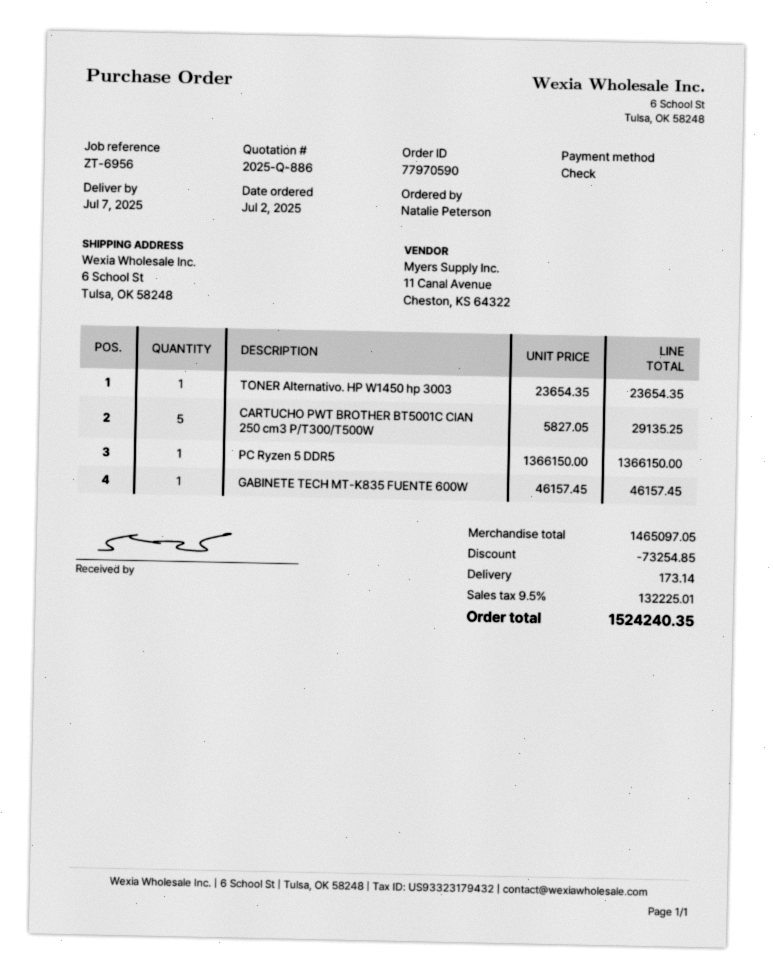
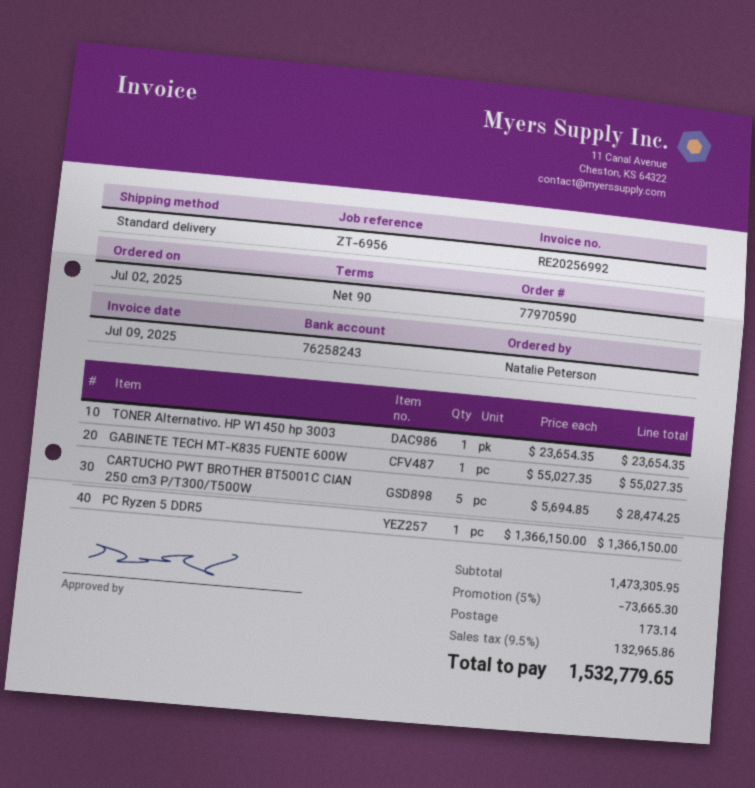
CARTUCHO PWT BROTHER BT5001C CIAN 250 cm3 P/T300/T500W: 5 x 5827.05 = 29135.25 -> 5 x 5694.85 = 28474.25
GABINETE TECH MT-K835 FUENTE 600W: 1 x 46157.45 = 46157.45 -> 1 x 55027.35 = 55027.35
subtotal: 1465097.05 -> 1473305.95
discount: 73254.85 -> 73665.30
tax: 9.5% = 132225.01 -> 9.5% = 132965.86
total: 1524240.35 -> 1532779.65

